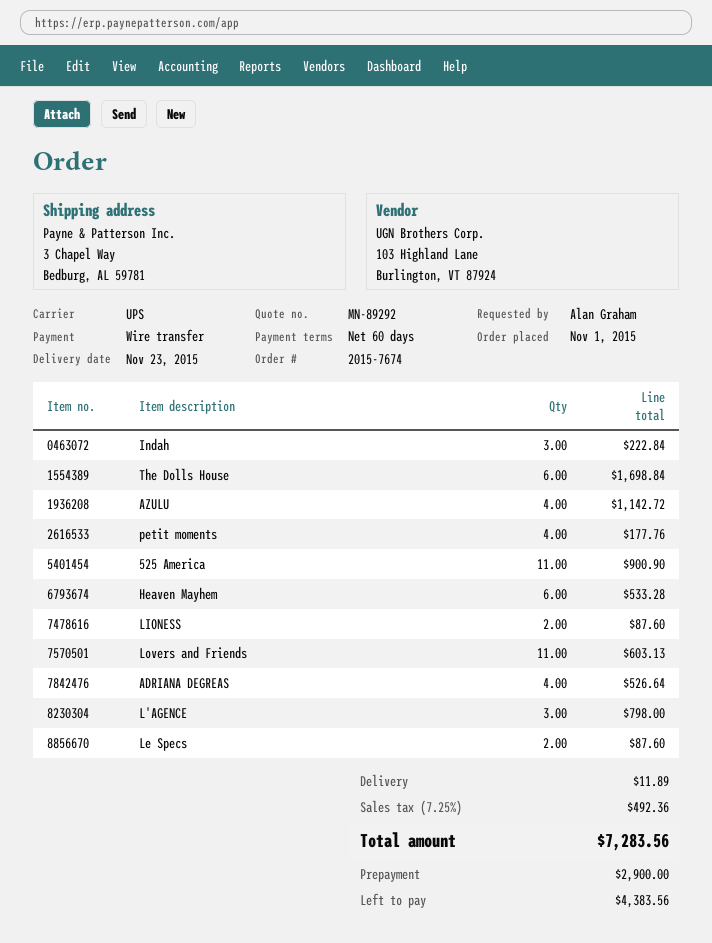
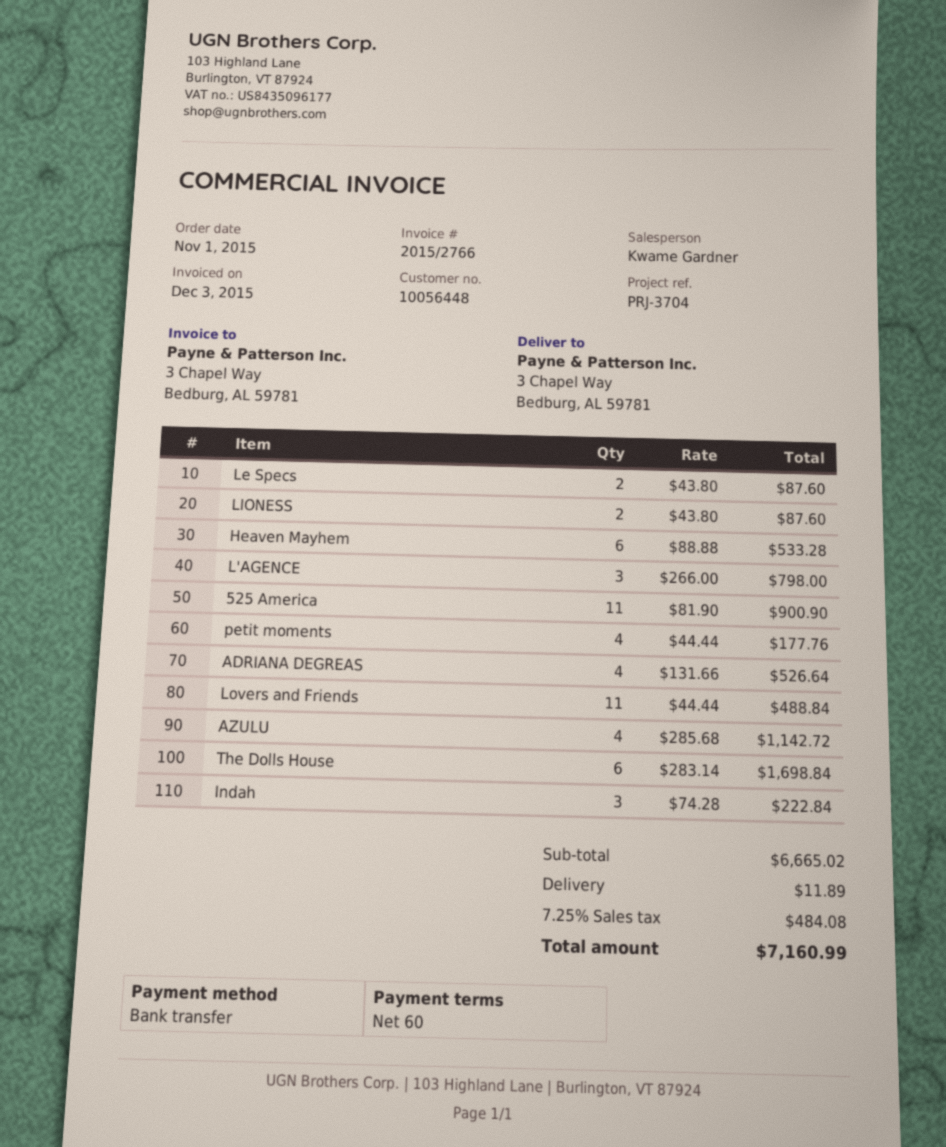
Lovers and Friends: 11 for 603.13 -> 11 for 488.84
tax: 7.25% = 492.36 -> 7.25% = 484.08
total: 7283.56 -> 7160.99

